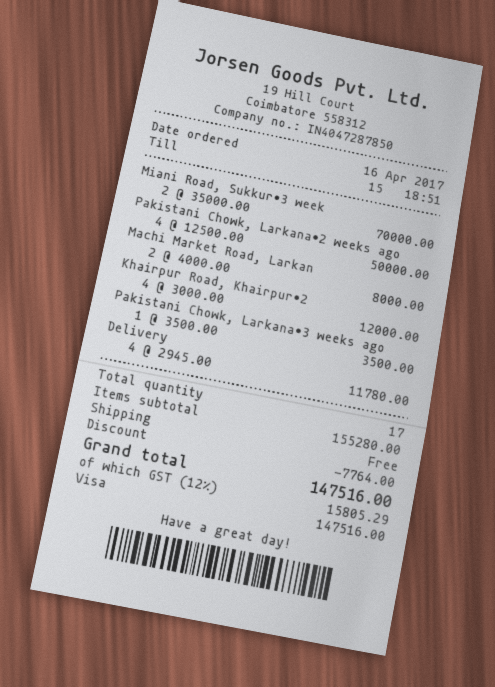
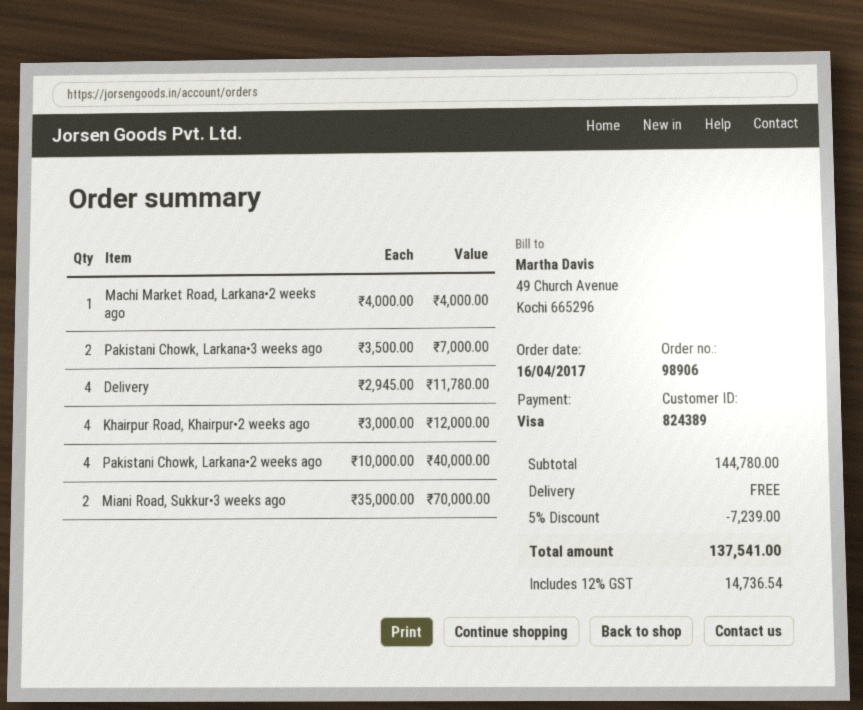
Pakistani Chowk, Larkana•2 weeks ago: 4 x 12500.00 = 50000.00 -> 4 x 10000.00 = 40000.00
Machi Market Road, Larkan: 2 x 4000.00 = 8000.00 -> 1 x 4000.00 = 4000.00
Pakistani Chowk, Larkana•3 weeks ago: 1 x 3500.00 = 3500.00 -> 2 x 3500.00 = 7000.00
subtotal: 155280.00 -> 144780.00
discount: 7764.00 -> 7239.00
tax: 12% = 15805.29 -> 12% = 14736.54
total: 147516.00 -> 137541.00

